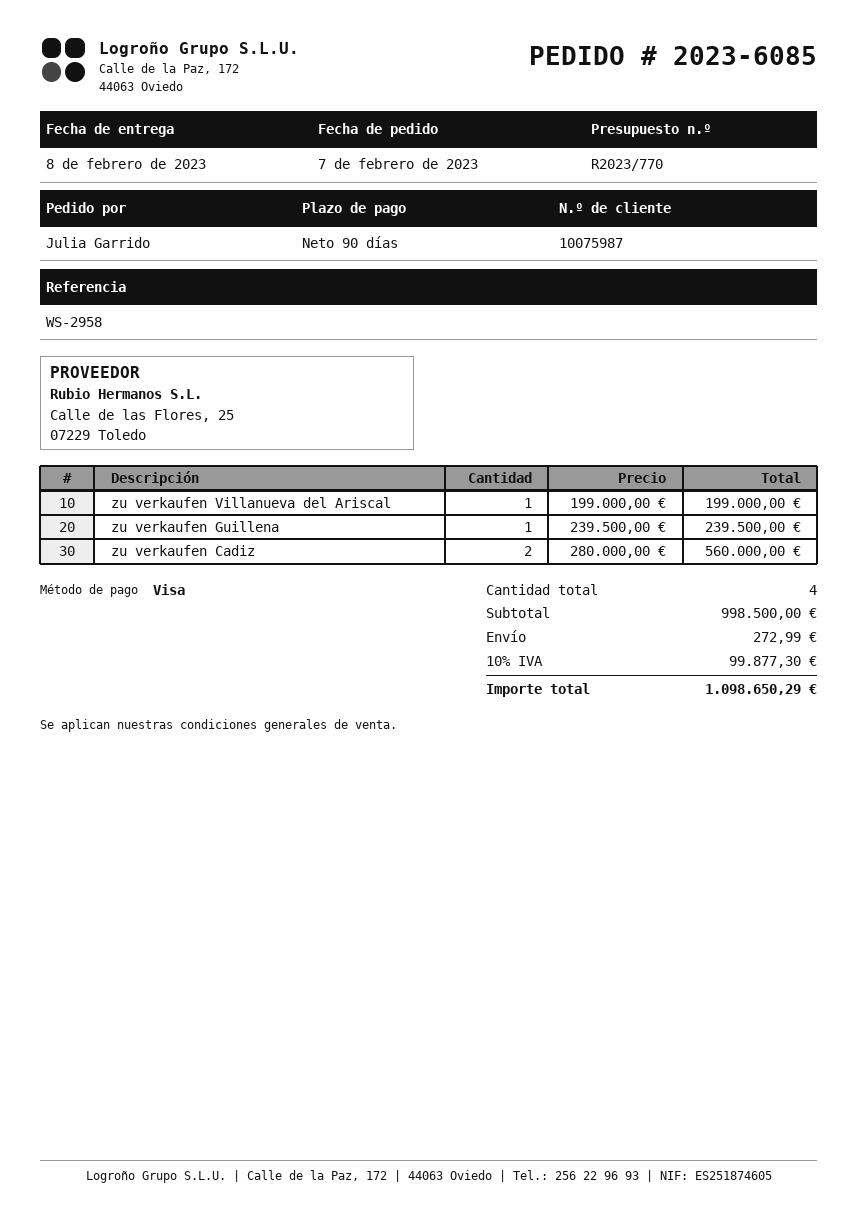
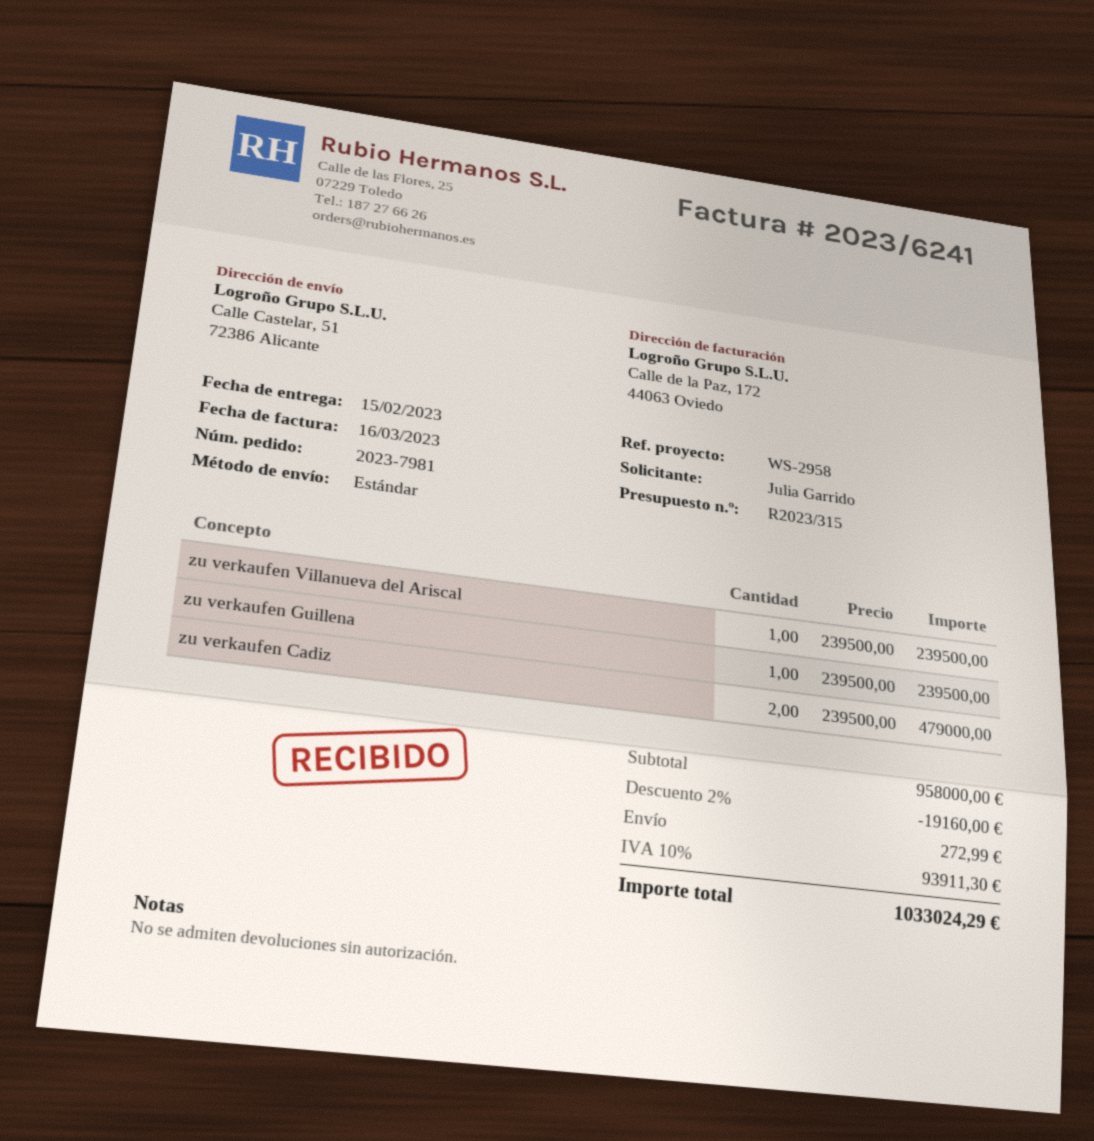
quote number: R2023/770 -> R2023/315
order number: 2023-6085 -> 2023-7981
delivery date: 2023-02-08 -> 2023-02-15
zu verkaufen Villanueva del Ariscal: 1 x 199000.00 = 199000.00 -> 1 x 239500.00 = 239500.00
zu verkaufen Cadiz: 2 x 280000.00 = 560000.00 -> 2 x 239500.00 = 479000.00
subtotal: 998500.00 -> 958000.00
discount: none -> 2% = 19160.00
tax: 10% = 99877.30 -> 10% = 93911.30
total: 1098650.29 -> 1033024.29

